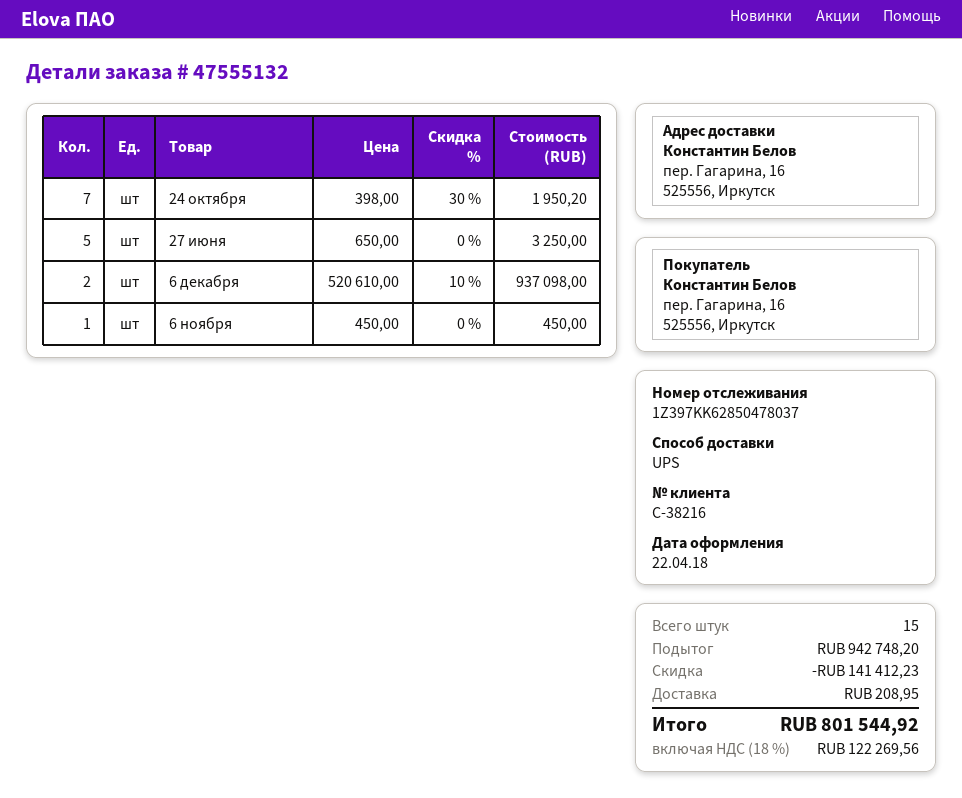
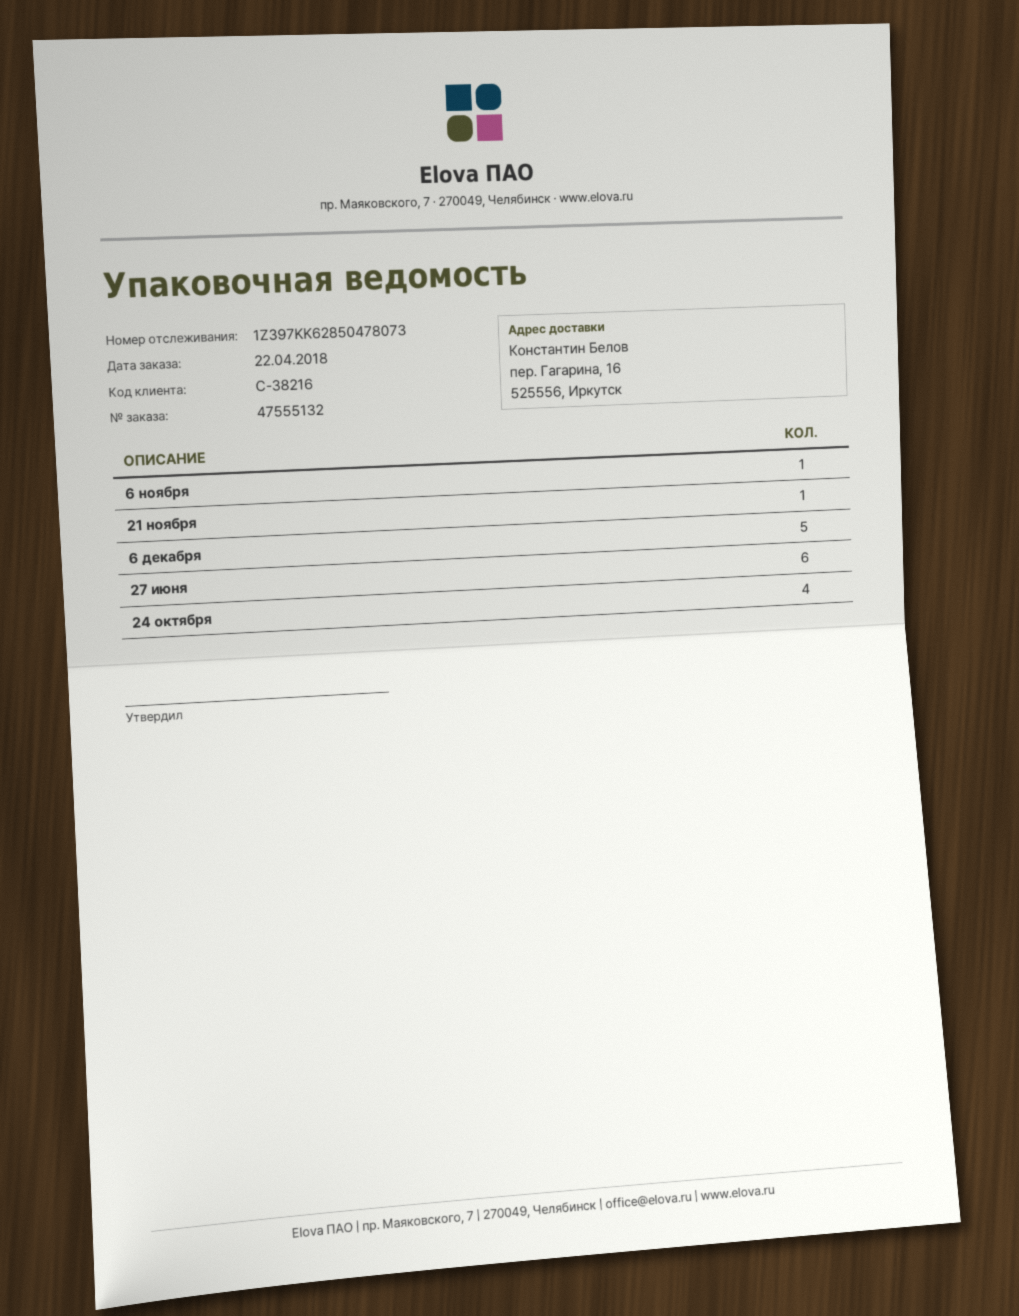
tracking number: 1Z397KK62850478037 -> 1Z397KK62850478073
24 октября: 7 -> 4
27 июня: 5 -> 6
6 декабря: 2 -> 5
21 ноября: none -> 1

